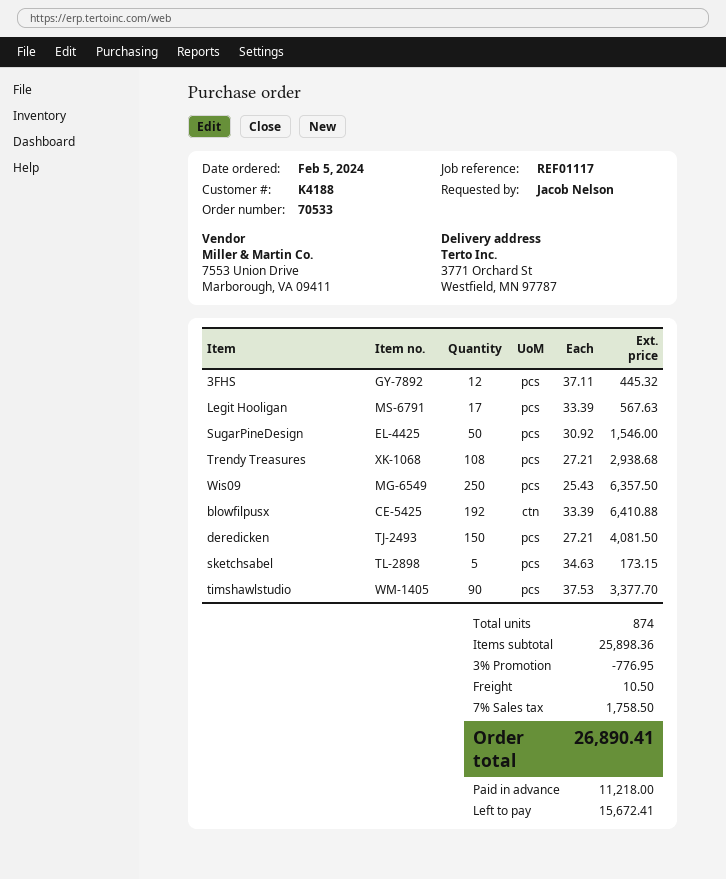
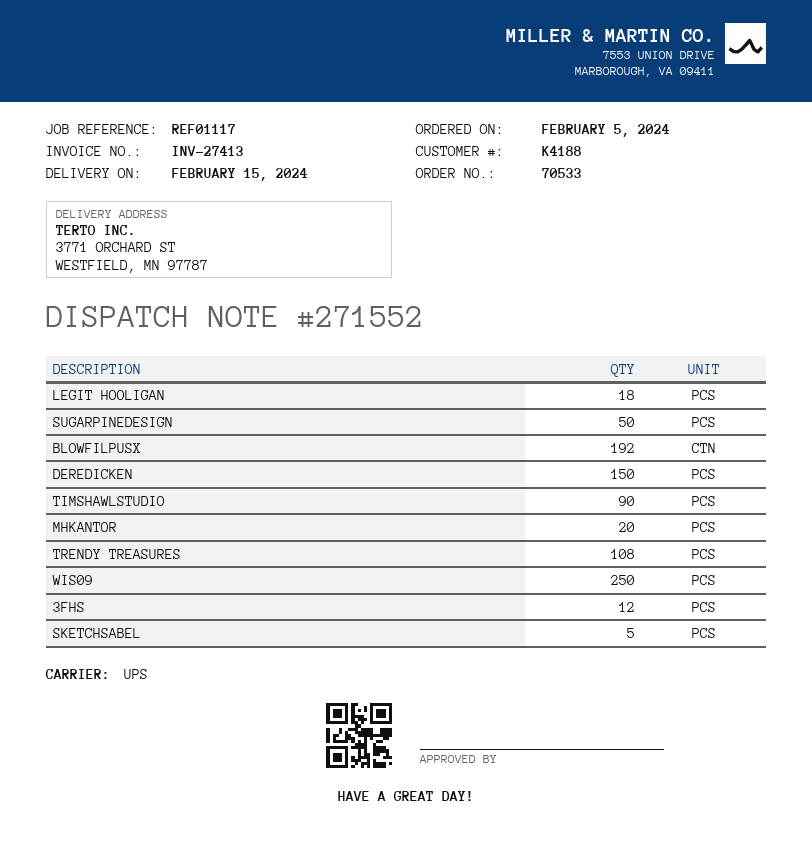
Legit Hooligan: 17 -> 18
MHKANTOR: none -> 20

